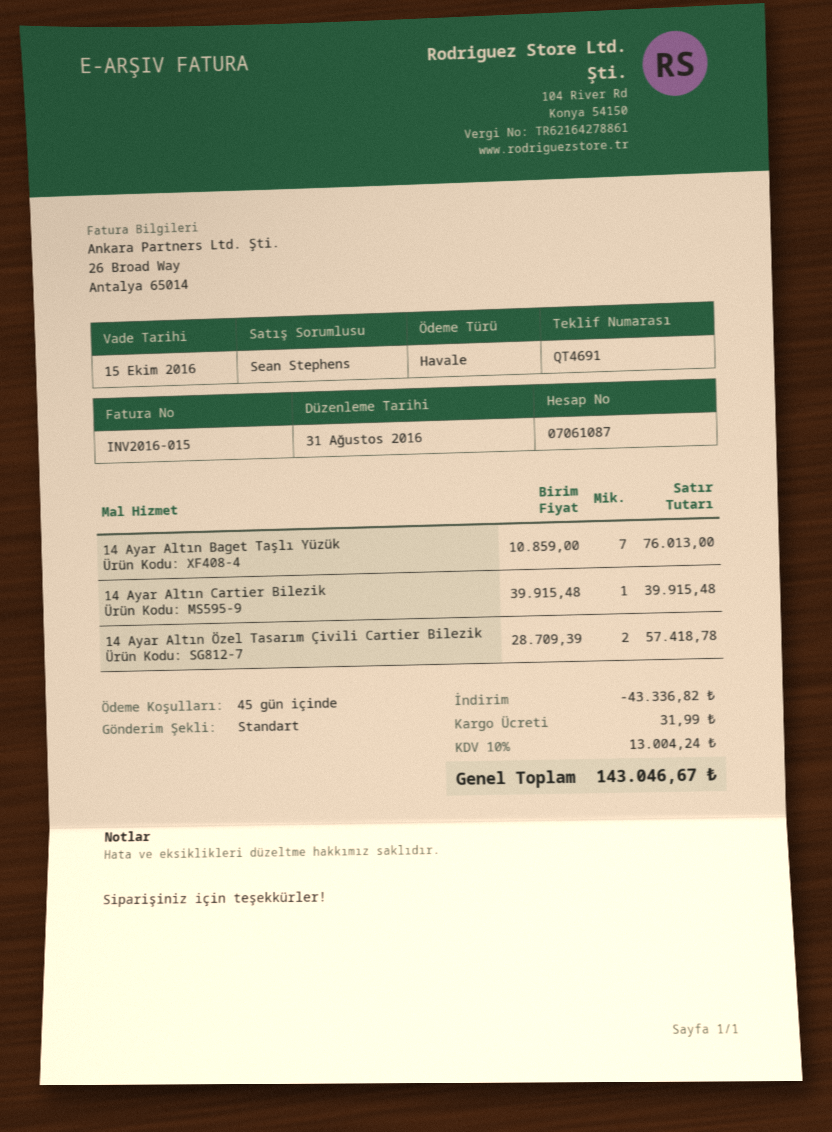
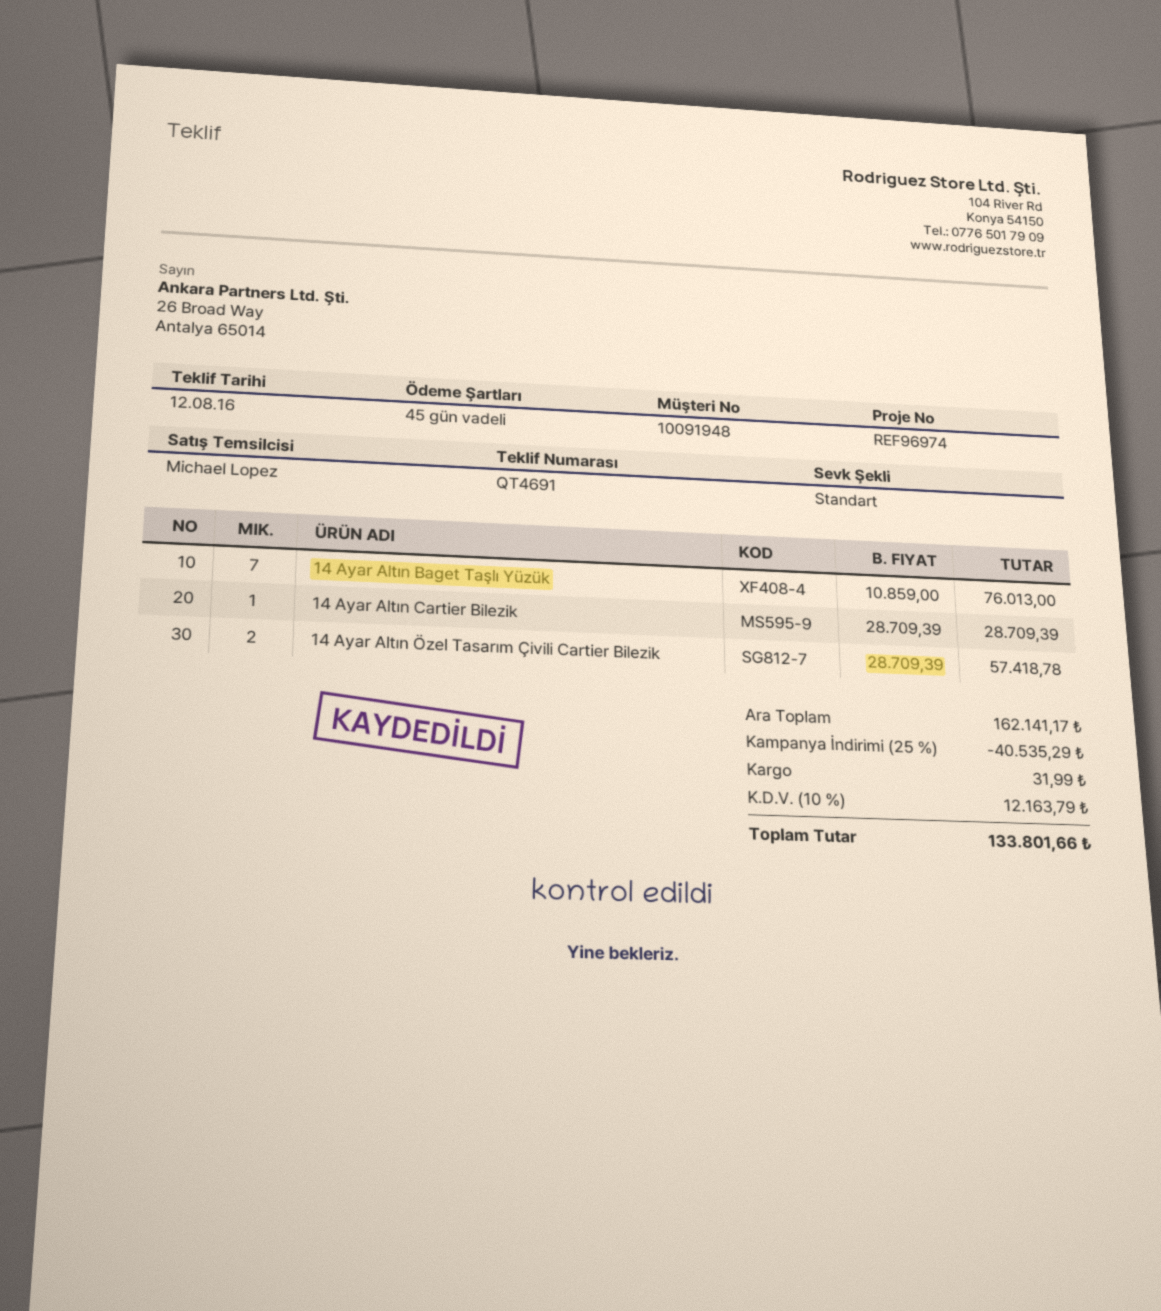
sales rep: Sean Stephens -> Michael Lopez
14 Ayar Altın Cartier Bilezik: 1 x 39915.48 = 39915.48 -> 1 x 28709.39 = 28709.39
discount: 43336.82 -> 40535.29
tax: 10% = 13004.24 -> 10% = 12163.79
total: 143046.67 -> 133801.66

